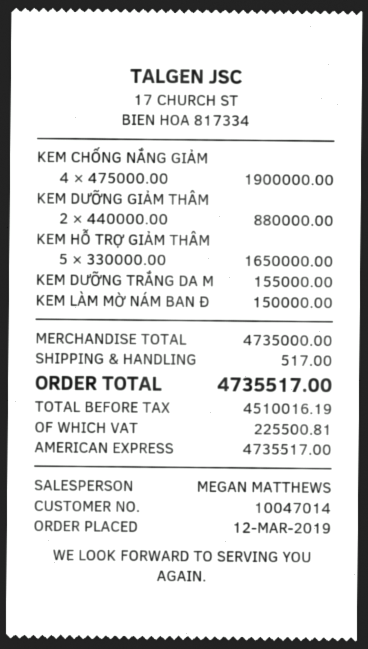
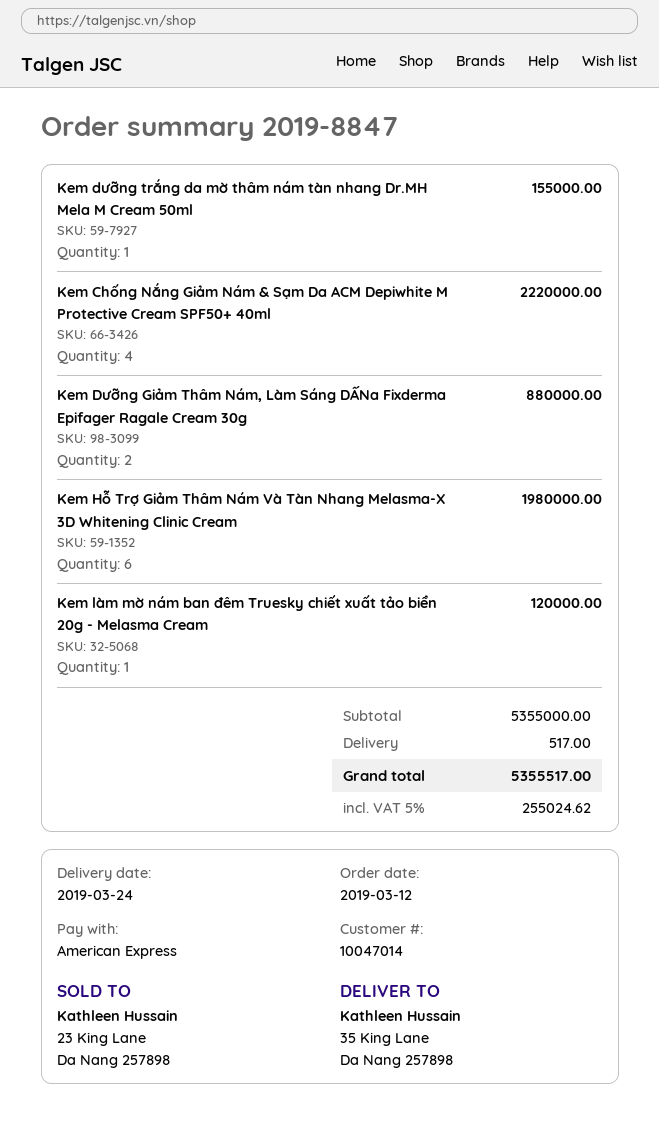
KEM CHỐNG NẮNG GIẢM: 4 for 1900000.00 -> 4 for 2220000.00
KEM HỖ TRỢ GIẢM THÂM: 5 for 1650000.00 -> 6 for 1980000.00
KEM LÀM MỜ NÁM BAN Đ: 1 for 150000.00 -> 1 for 120000.00
subtotal: 4735000.00 -> 5355000.00
tax: 225500.81 -> 255024.62
total: 4735517.00 -> 5355517.00

